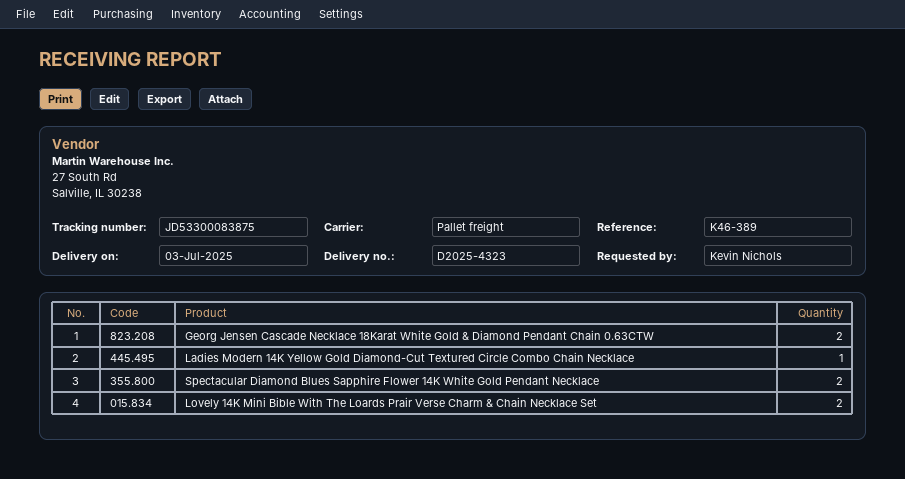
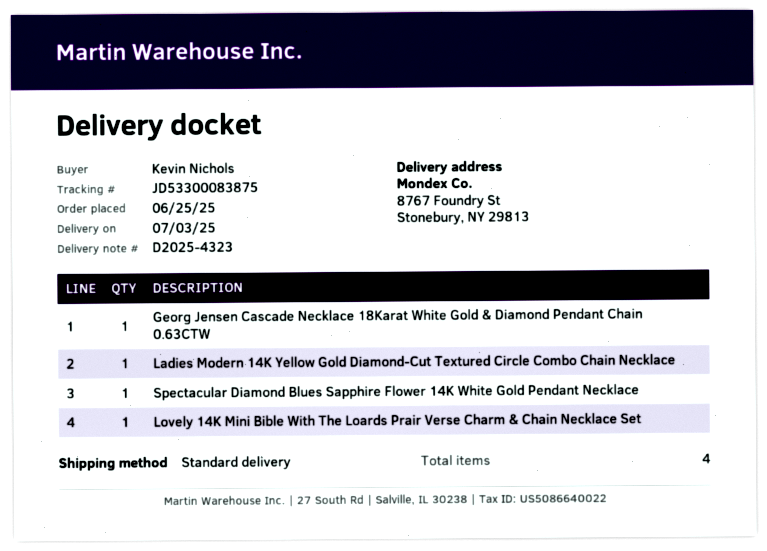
shipping method: pallet freight -> standard
Georg Jensen Cascade Necklace 18Karat White Gold & Diamond Pendant Chain 0.63CTW: 2 -> 1
Spectacular Diamond Blues Sapphire Flower 14K White Gold Pendant Necklace: 2 -> 1
Lovely 14K Mini Bible With The Loards Prair Verse Charm & Chain Necklace Set: 2 -> 1

